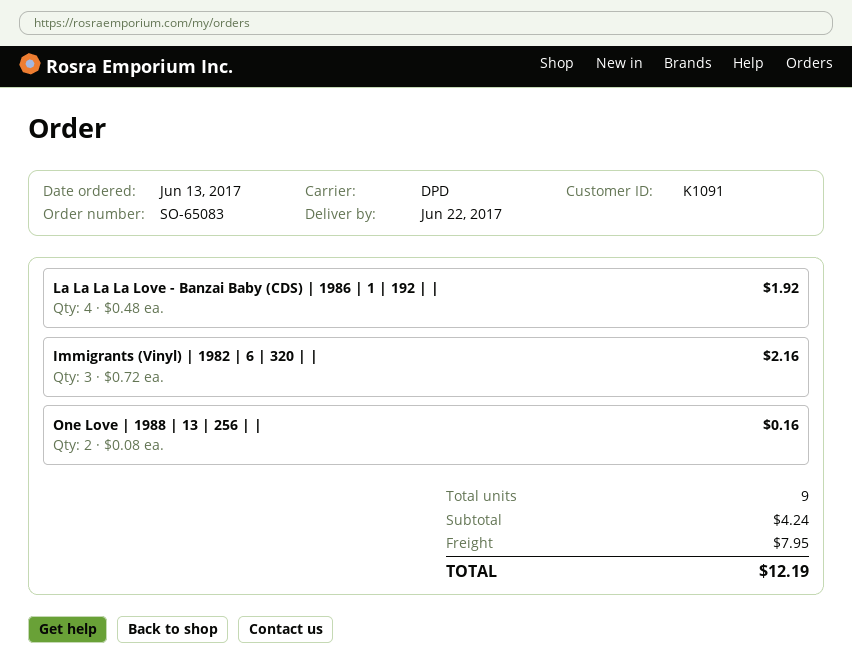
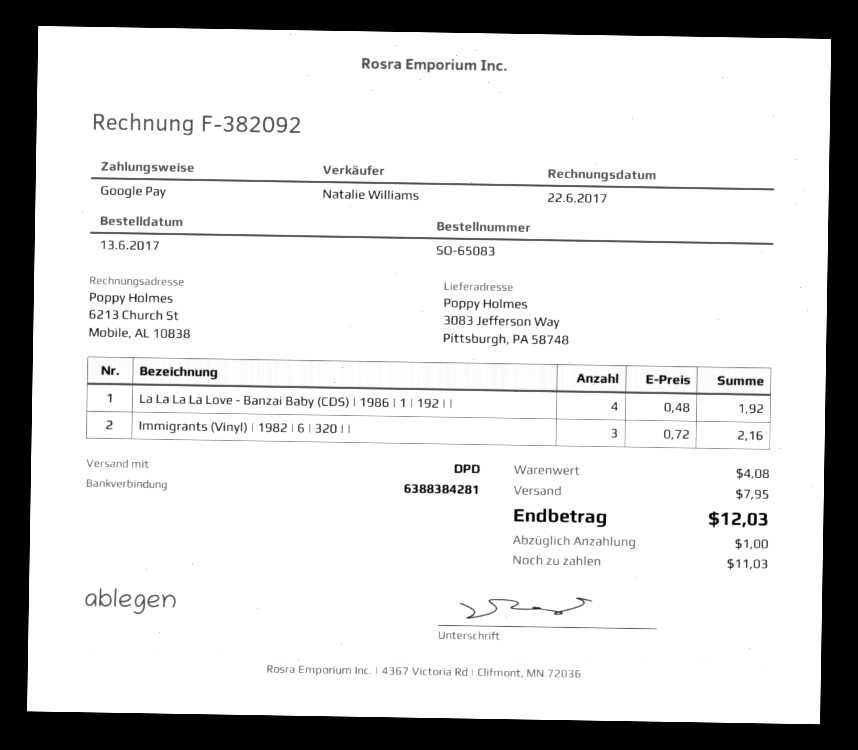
One Love | 1988 | 13 | 256 | |: 2 x 0.08 = 0.16 -> none
subtotal: 4.24 -> 4.08
total: 12.19 -> 12.03

